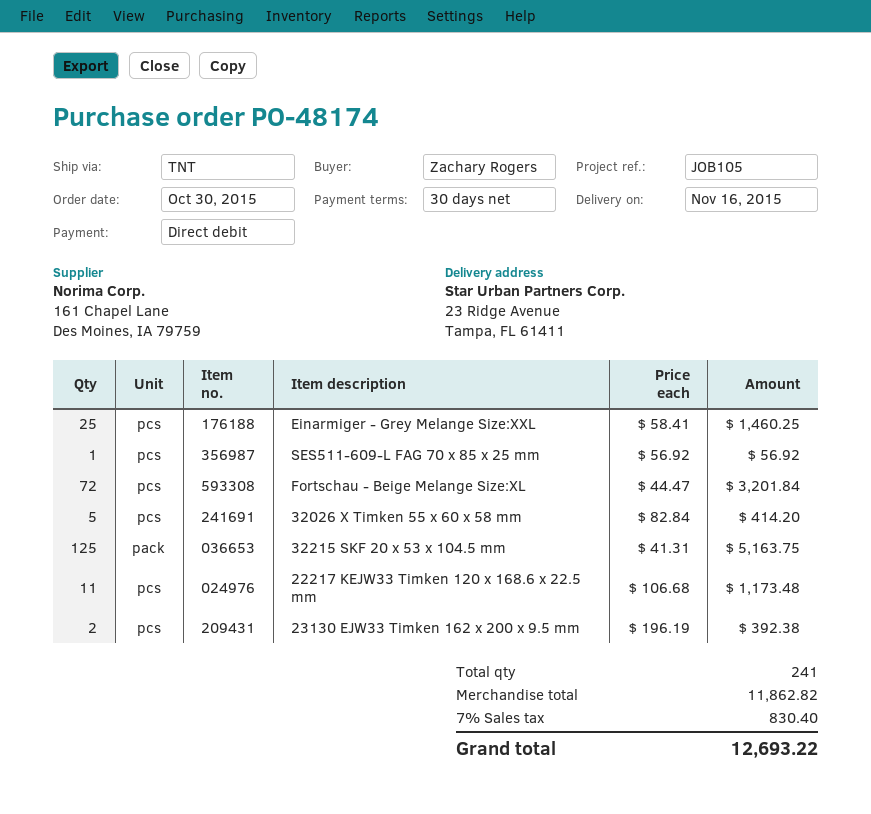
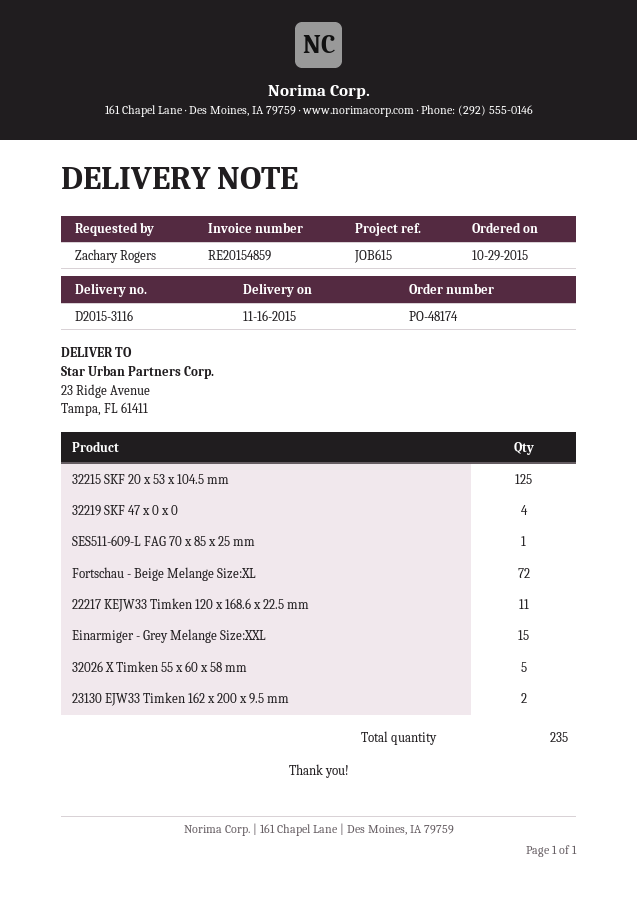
order date: 2015-10-30 -> 2015-10-29
reference: JOB105 -> JOB615
Einarmiger - Grey Melange Size:XXL: 25 -> 15
32219 SKF 47 x 0 x 0: none -> 4
total quantity: 241 -> 235

